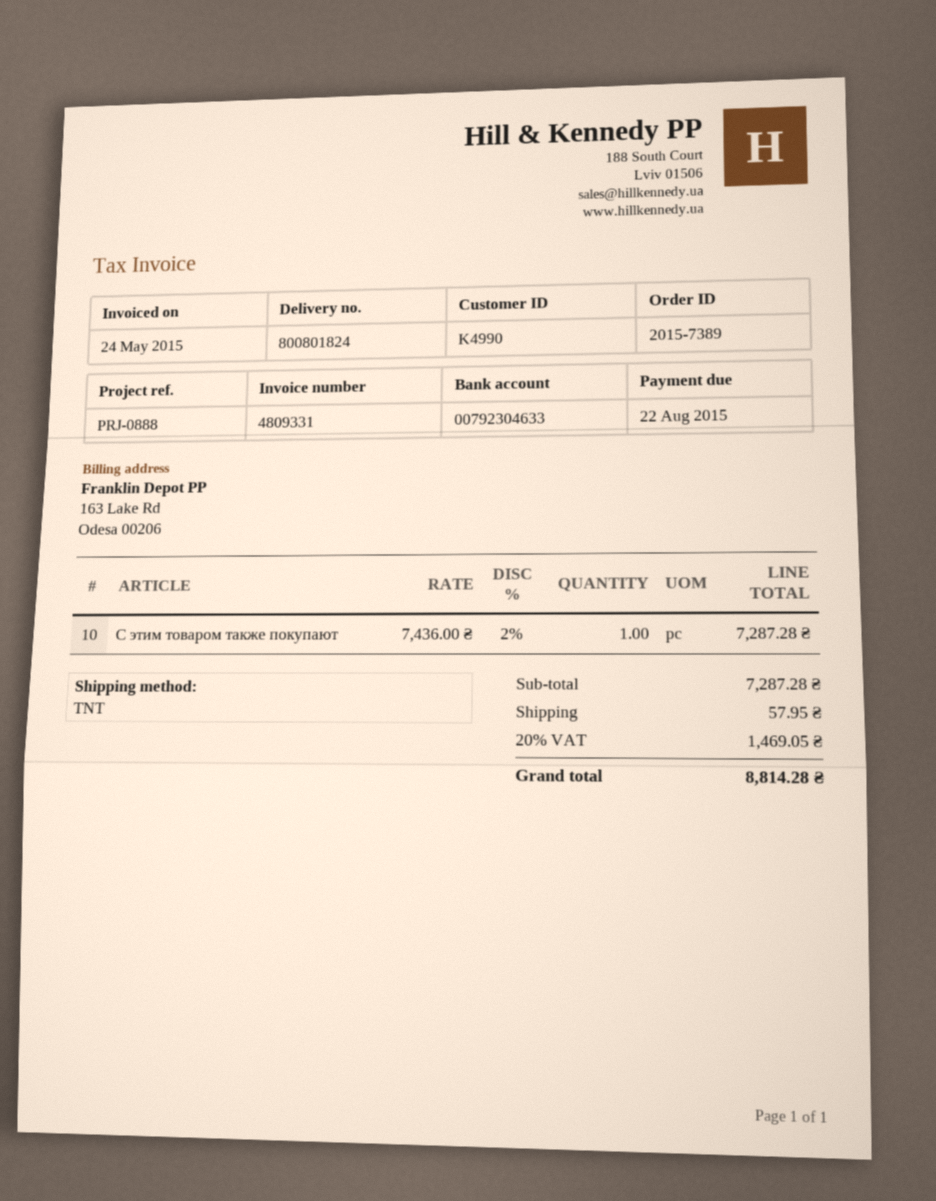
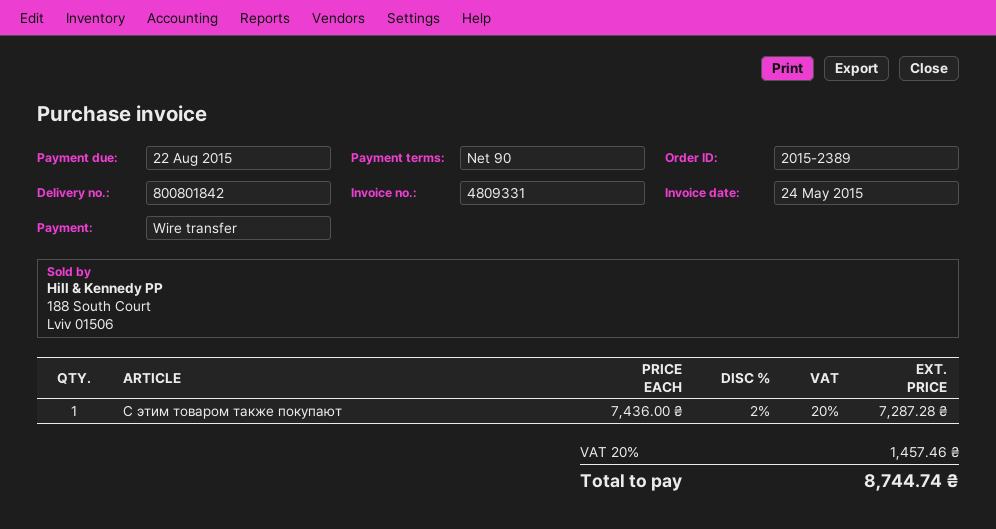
order number: 2015-7389 -> 2015-2389
delivery note number: 800801824 -> 800801842
shipping: 57.95 -> none
tax: 20% = 1469.05 -> 20% = 1457.46
total: 8814.28 -> 8744.74

